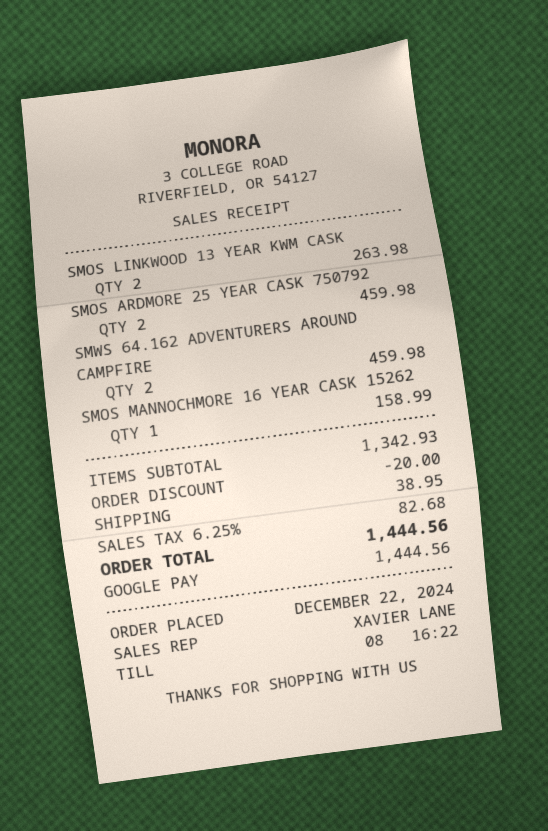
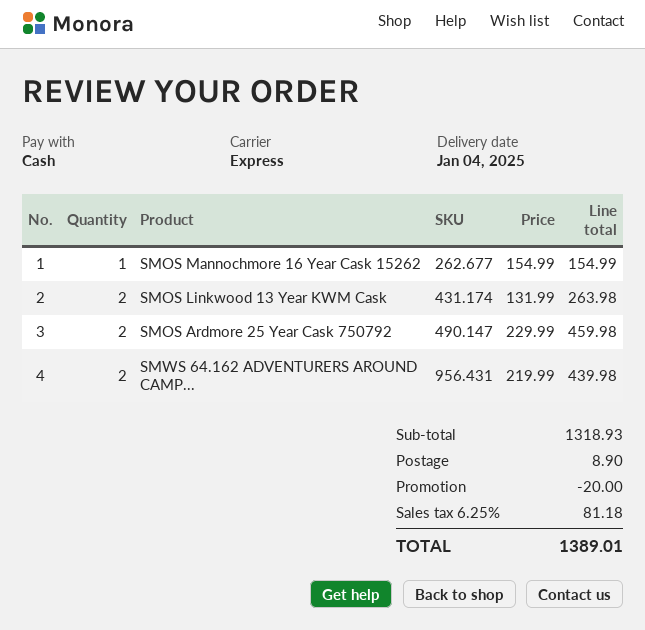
payment method: Google Pay -> cash
SMWS 64.162 ADVENTURERS AROUND CAMPFIRE: 2 for 459.98 -> 2 for 439.98
SMOS MANNOCHMORE 16 YEAR CASK 15262: 1 for 158.99 -> 1 for 154.99
subtotal: 1342.93 -> 1318.93
shipping: 38.95 -> 8.90
tax: 6.25% = 82.68 -> 6.25% = 81.18
total: 1444.56 -> 1389.01

